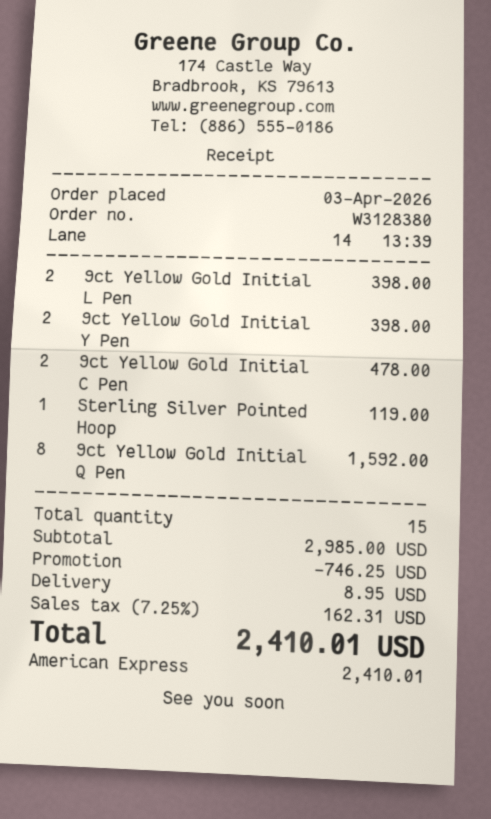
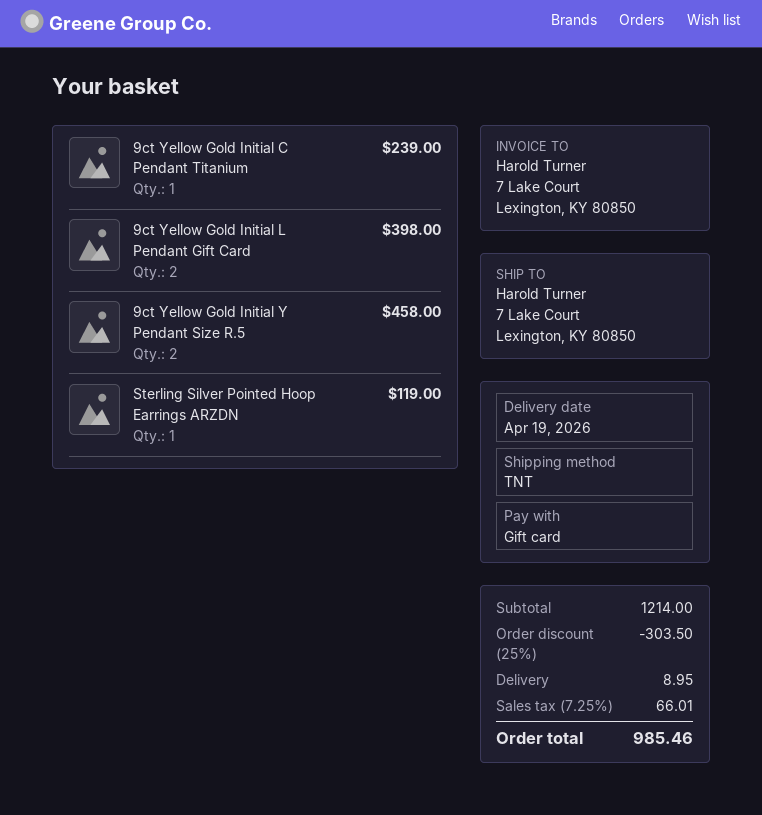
payment method: American Express -> gift card
9ct Yellow Gold Initial Y Pen: 2 for 398.00 -> 2 for 458.00
9ct Yellow Gold Initial C Pen: 2 for 478.00 -> 1 for 239.00
9ct Yellow Gold Initial Q Pen: 8 for 1592.00 -> none
subtotal: 2985.00 -> 1214.00
discount: 746.25 -> 303.50
tax: 7.25% = 162.31 -> 7.25% = 66.01
total: 2410.01 -> 985.46

